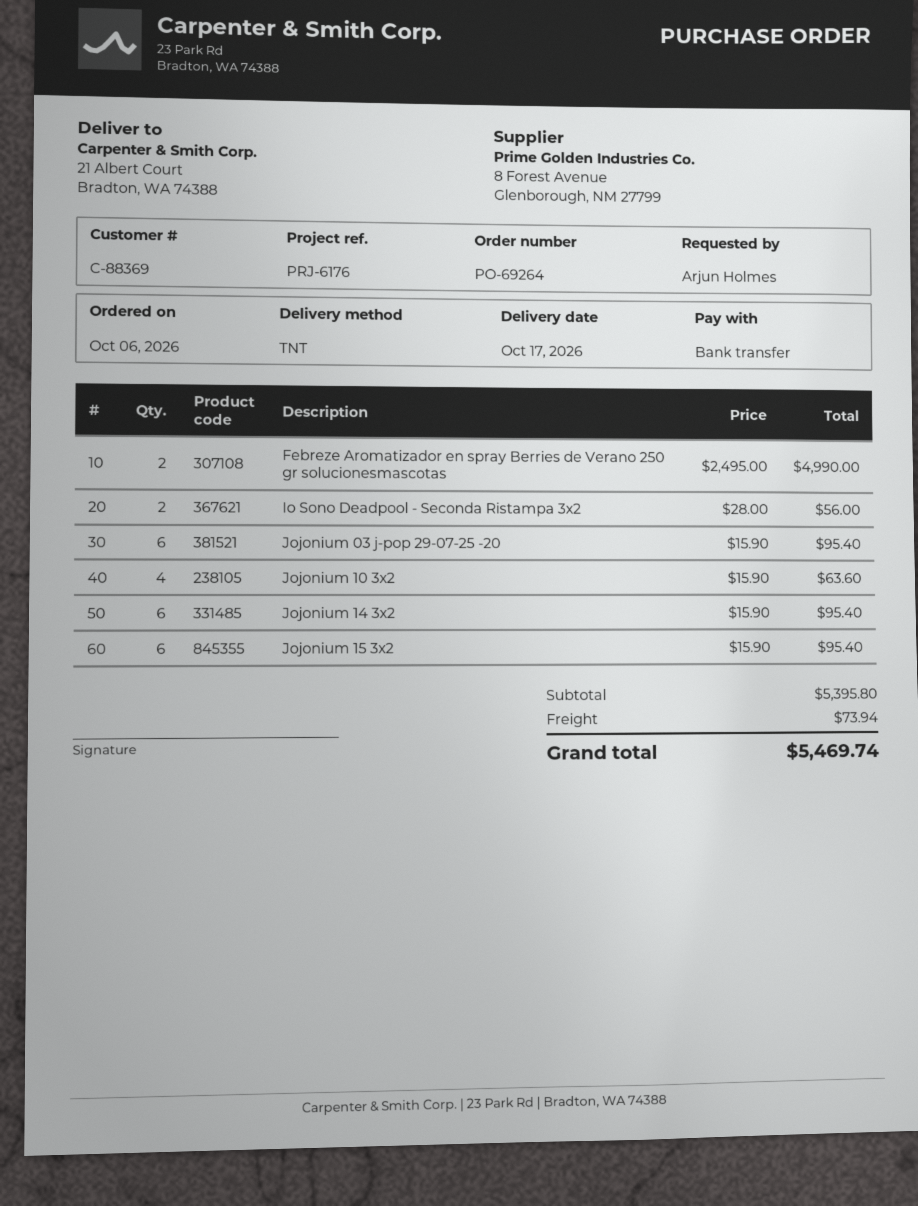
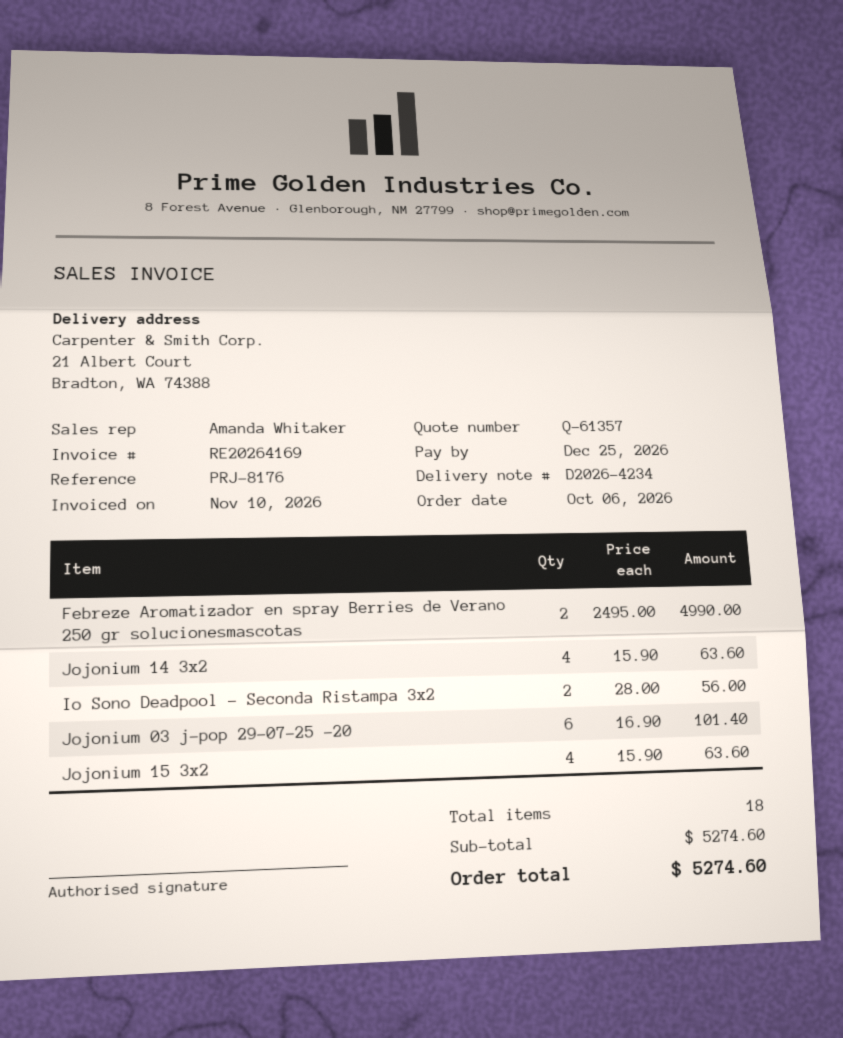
reference: PRJ-6176 -> PRJ-8176
Jojonium 03 j-pop 29-07-25 -20: 6 x 15.90 = 95.40 -> 6 x 16.90 = 101.40
Jojonium 10 3x2: 4 x 15.90 = 63.60 -> none
Jojonium 14 3x2: 6 x 15.90 = 95.40 -> 4 x 15.90 = 63.60
Jojonium 15 3x2: 6 x 15.90 = 95.40 -> 4 x 15.90 = 63.60
subtotal: 5395.80 -> 5274.60
shipping: 73.94 -> none
total: 5469.74 -> 5274.60

